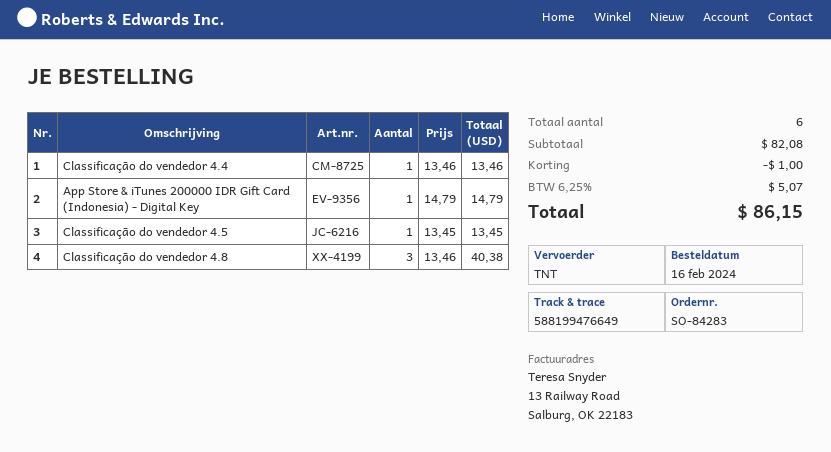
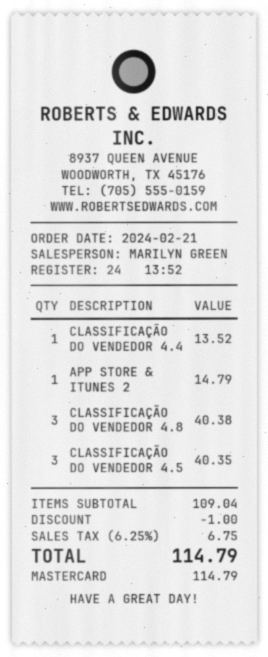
order date: 2024-02-16 -> 2024-02-21
Classificação do vendedor 4.4: 1 for 13.46 -> 1 for 13.52
Classificação do vendedor 4.5: 1 for 13.45 -> 3 for 40.35
subtotal: 82.08 -> 109.04
tax: 6.25% = 5.07 -> 6.25% = 6.75
total: 86.15 -> 114.79

